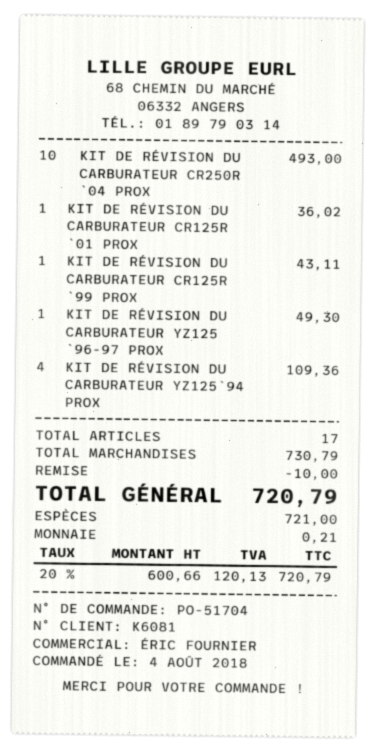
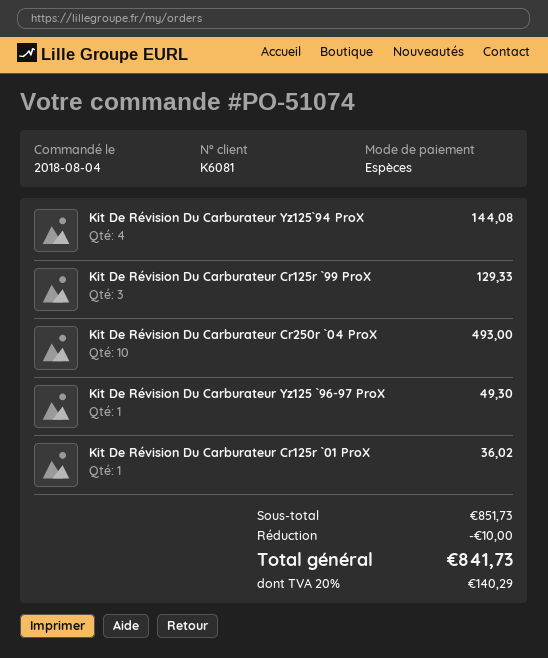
order number: PO-51704 -> PO-51074
KIT DE RÉVISION DU CARBURATEUR CR125R `99 PROX: 1 for 43.11 -> 3 for 129.33
KIT DE RÉVISION DU CARBURATEUR YZ125`94 PROX: 4 for 109.36 -> 4 for 144.08
subtotal: 730.79 -> 851.73
tax: 20% = 120.13 -> 20% = 140.29
total: 720.79 -> 841.73

